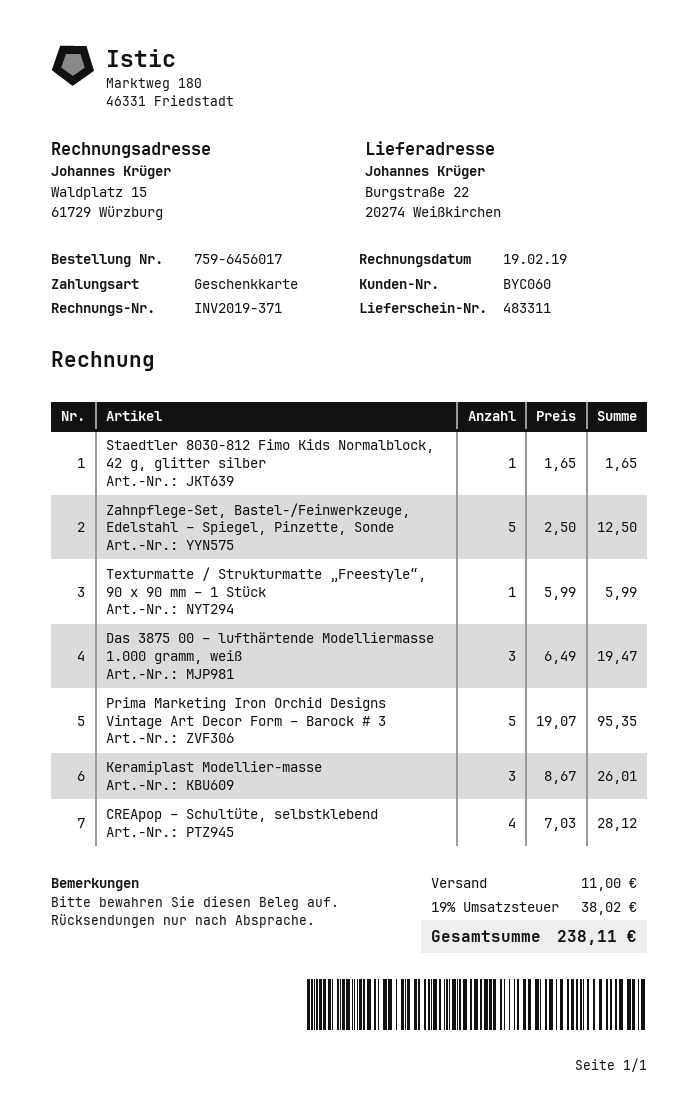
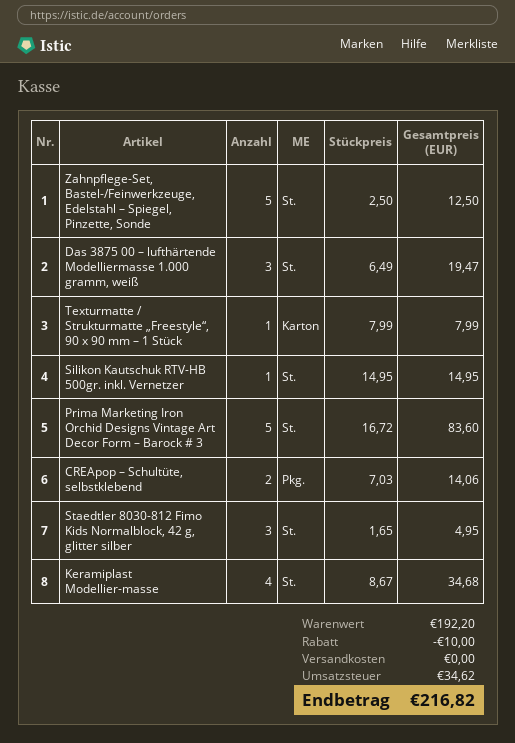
Staedtler 8030-812 Fimo Kids Normalblock, 42 g, glitter silber: 1 x 1.65 = 1.65 -> 3 x 1.65 = 4.95
Texturmatte / Strukturmatte „Freestyle“, 90 x 90 mm – 1 Stück: 1 x 5.99 = 5.99 -> 1 x 7.99 = 7.99
Prima Marketing Iron Orchid Designs Vintage Art Decor Form – Barock # 3: 5 x 19.07 = 95.35 -> 5 x 16.72 = 83.60
Keramiplast Modellier-masse: 3 x 8.67 = 26.01 -> 4 x 8.67 = 34.68
CREApop – Schultüte, selbstklebend: 4 x 7.03 = 28.12 -> 2 x 7.03 = 14.06
Silikon Kautschuk RTV-HB 500gr. inkl. Vernetzer: none -> 1 x 14.95 = 14.95
discount: none -> 10.00
shipping: 11.00 -> 0.00
tax: 38.02 -> 34.62
total: 238.11 -> 216.82

